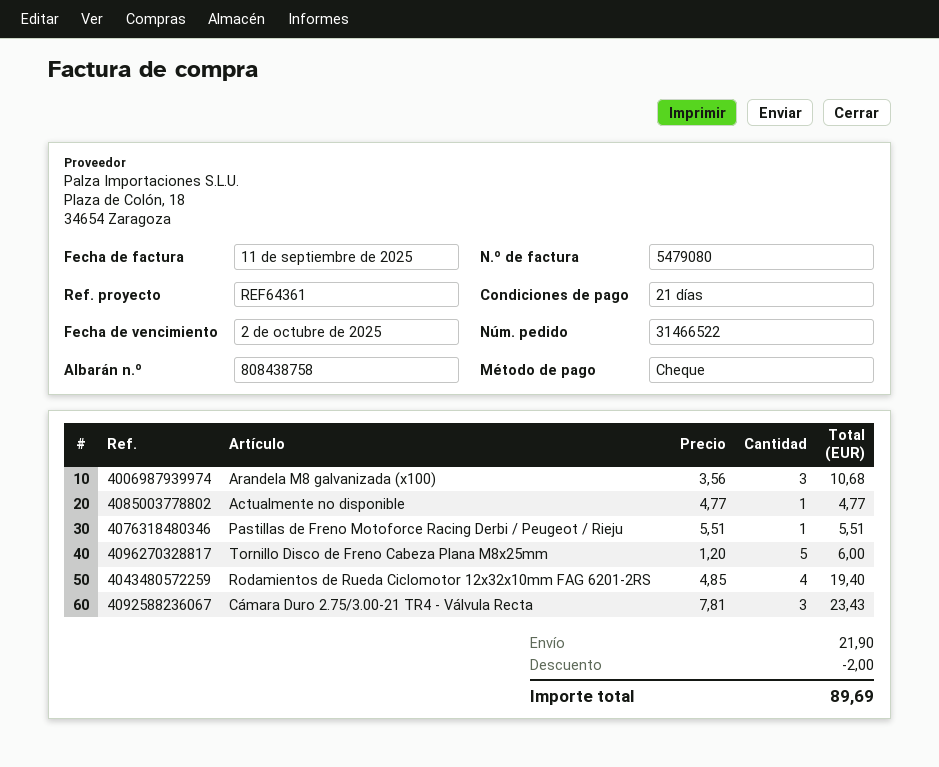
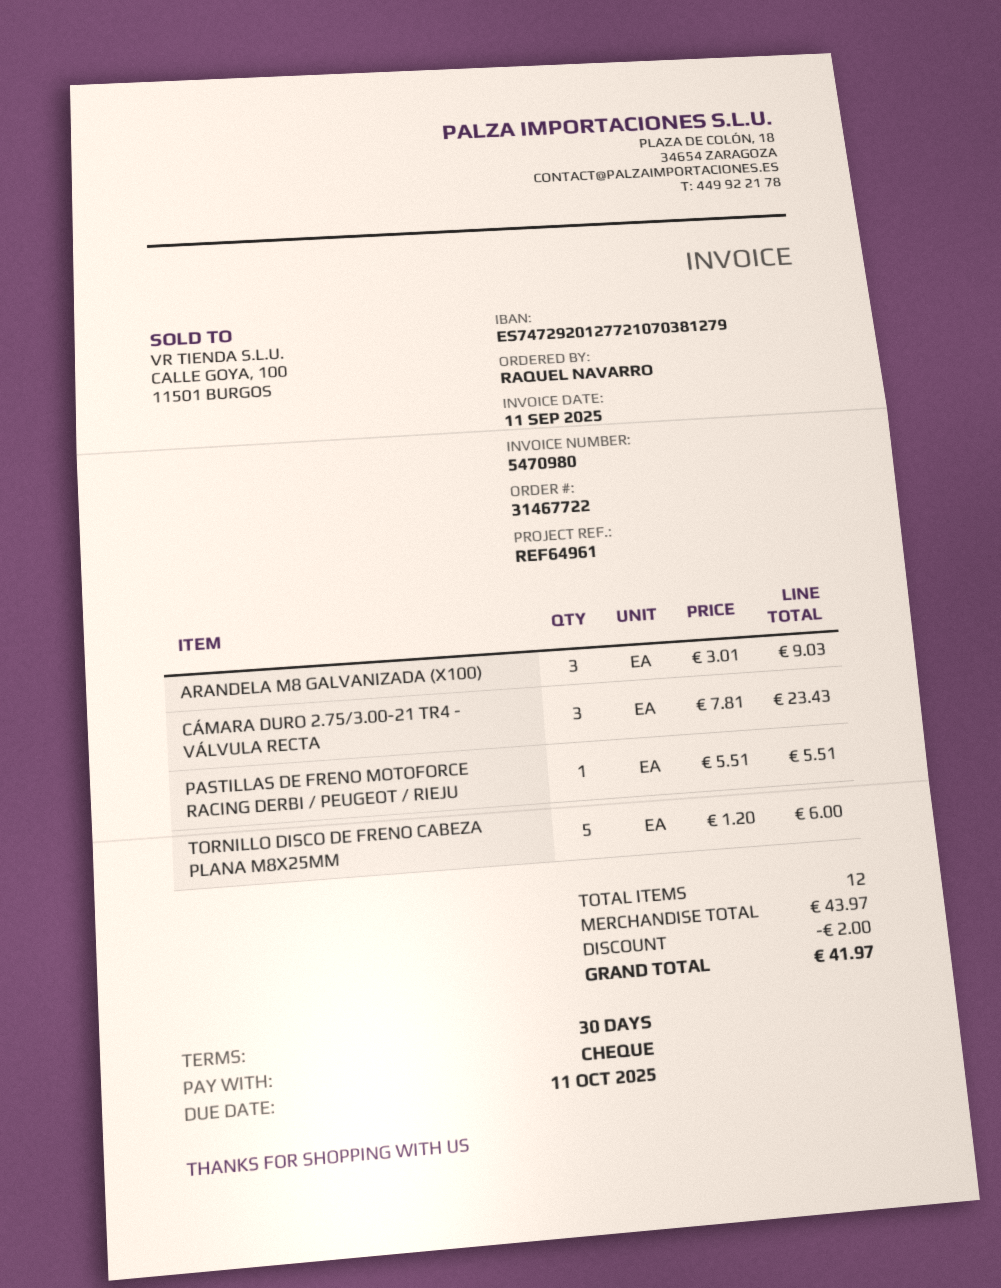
order number: 31466522 -> 31467722
invoice number: 5479080 -> 5470980
payment terms: 21 days -> 30 days
due date: 2025-10-02 -> 2025-10-11
reference: REF64361 -> REF64961
Arandela M8 galvanizada (x100): 3 x 3.56 = 10.68 -> 3 x 3.01 = 9.03
Actualmente no disponible: 1 x 4.77 = 4.77 -> none
Rodamientos de Rueda Ciclomotor 12x32x10mm FAG 6201-2RS: 4 x 4.85 = 19.40 -> none
shipping: 21.90 -> none
total: 89.69 -> 41.97

